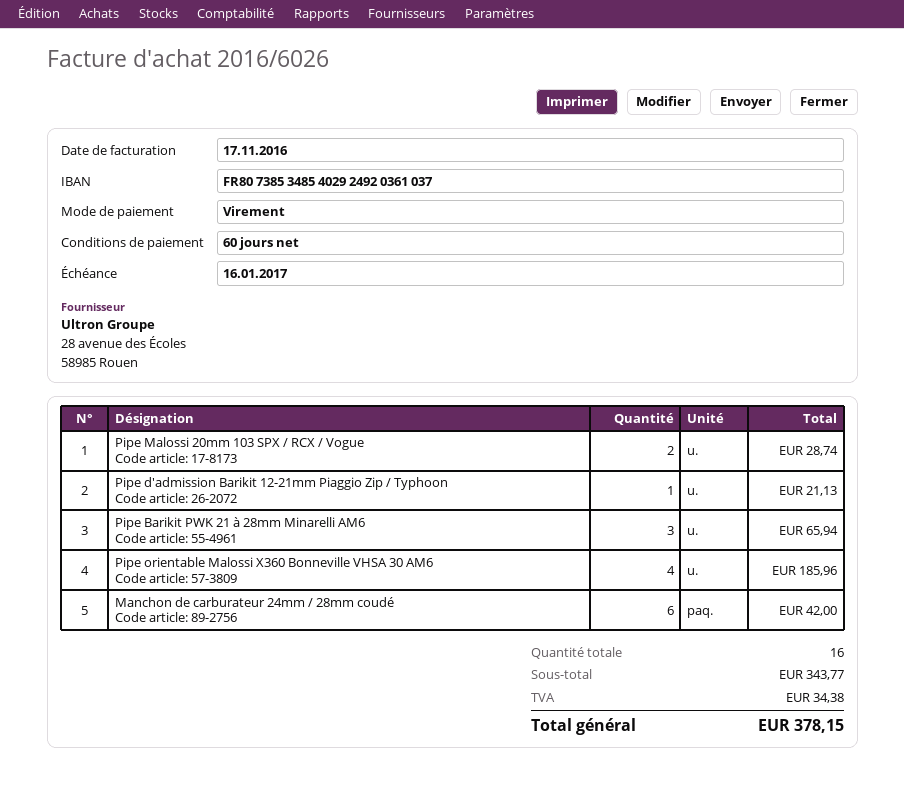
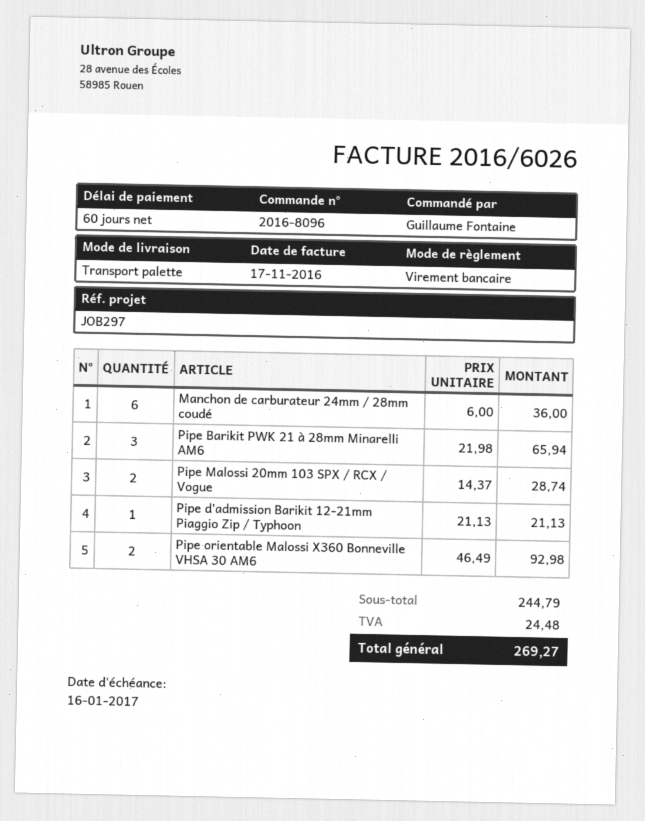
Pipe orientable Malossi X360 Bonneville VHSA 30 AM6: 4 for 185.96 -> 2 for 92.98
Manchon de carburateur 24mm / 28mm coudé: 6 for 42.00 -> 6 for 36.00
subtotal: 343.77 -> 244.79
tax: 34.38 -> 24.48
total: 378.15 -> 269.27

